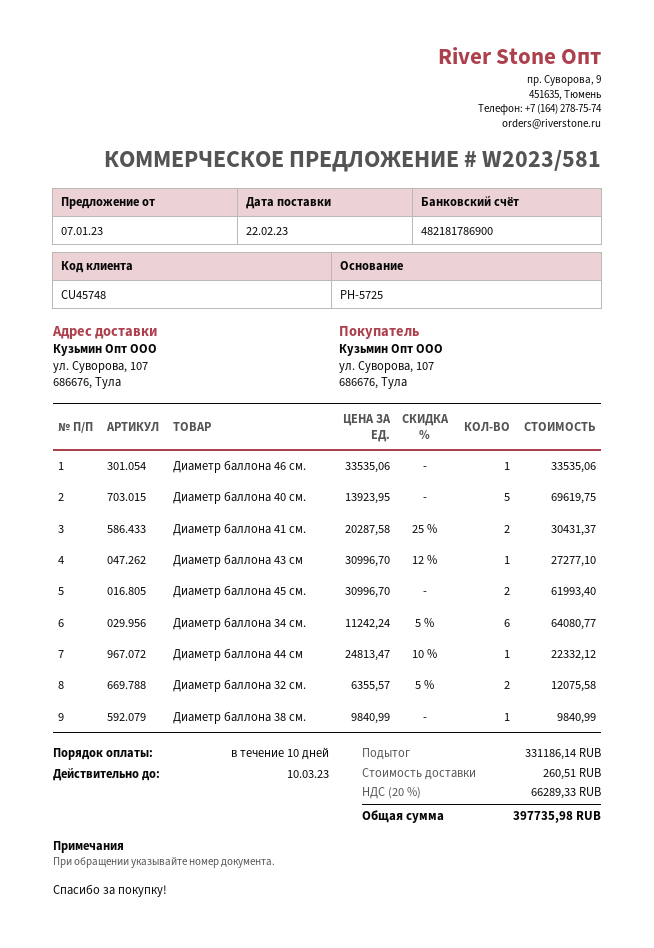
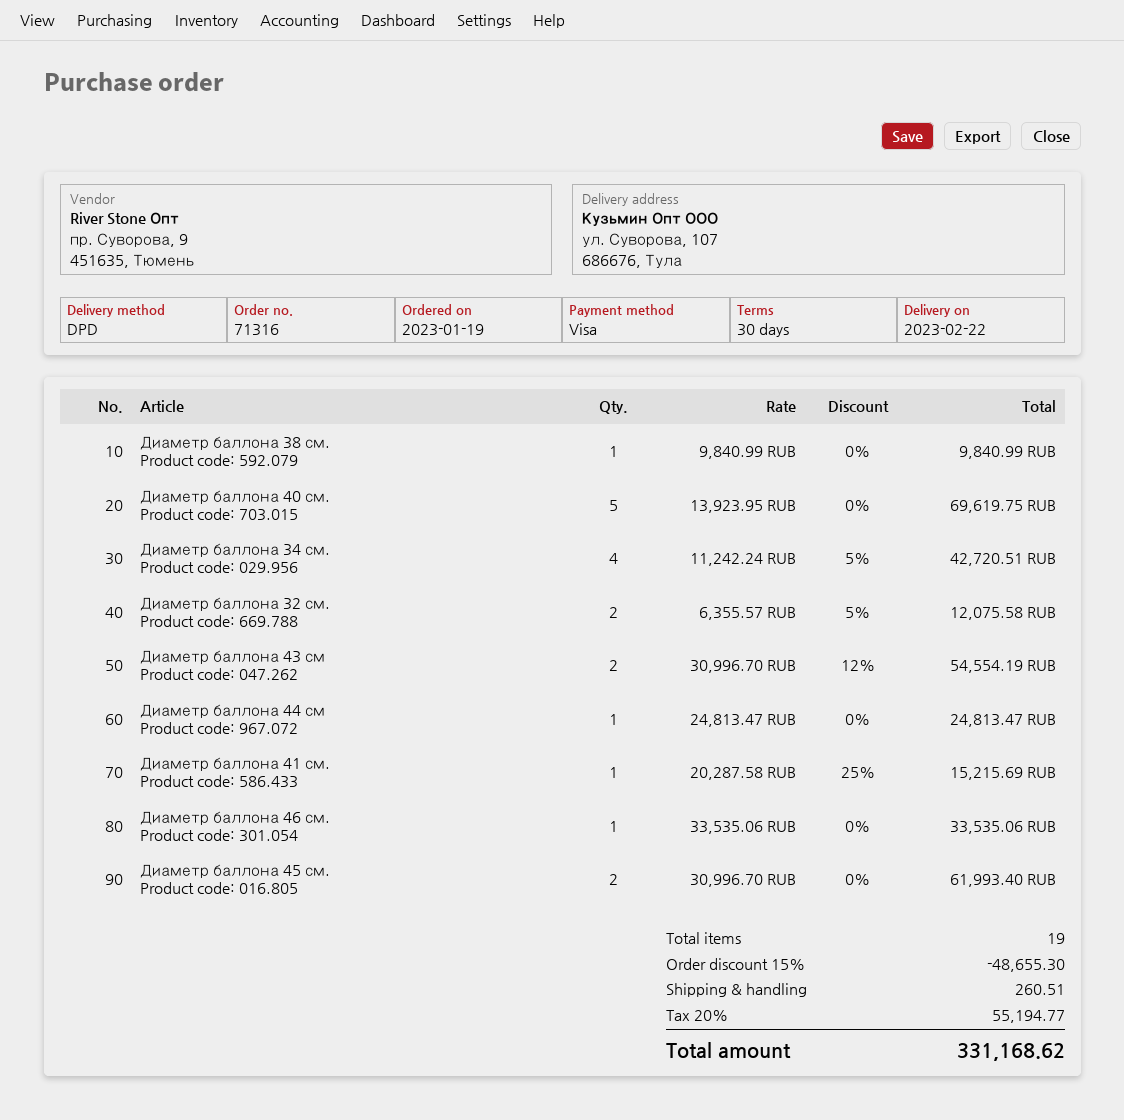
payment terms: 10 days -> 30 days
Диаметр баллона 41 см.: 2 x 20287.58 - 25% = 30431.37 -> 1 x 20287.58 - 25% = 15215.69
Диаметр баллона 43 см: 1 x 30996.70 - 12% = 27277.10 -> 2 x 30996.70 - 12% = 54554.19
Диаметр баллона 34 см.: 6 x 11242.24 - 5% = 64080.77 -> 4 x 11242.24 - 5% = 42720.51
Диаметр баллона 44 см: 1 x 24813.47 - 10% = 22332.12 -> 1 x 24813.47 = 24813.47
discount: none -> 15% = 48655.30
tax: 20% = 66289.33 -> 20% = 55194.77
total: 397735.98 -> 331168.62

